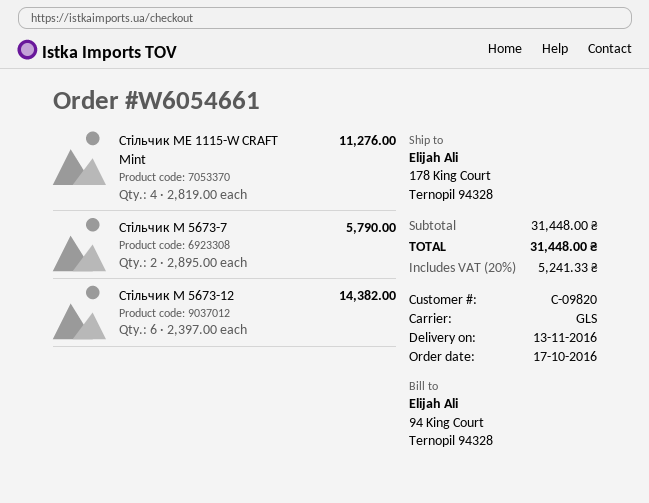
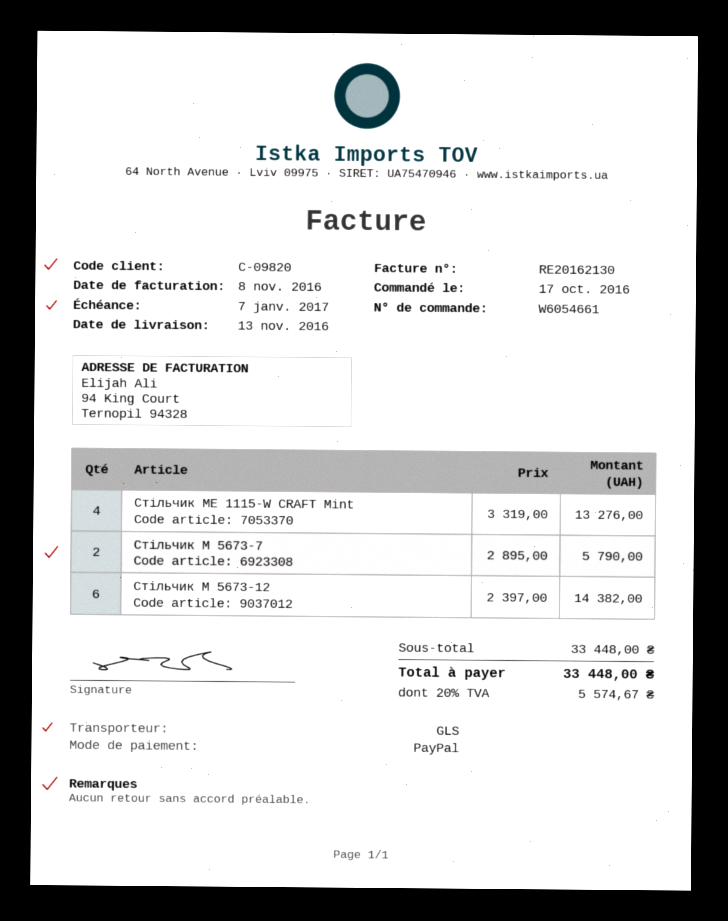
Стільчик ME 1115-W CRAFT Mint: 4 x 2819.00 = 11276.00 -> 4 x 3319.00 = 13276.00
subtotal: 31448.00 -> 33448.00
tax: 20% = 5241.33 -> 20% = 5574.67
total: 31448.00 -> 33448.00

